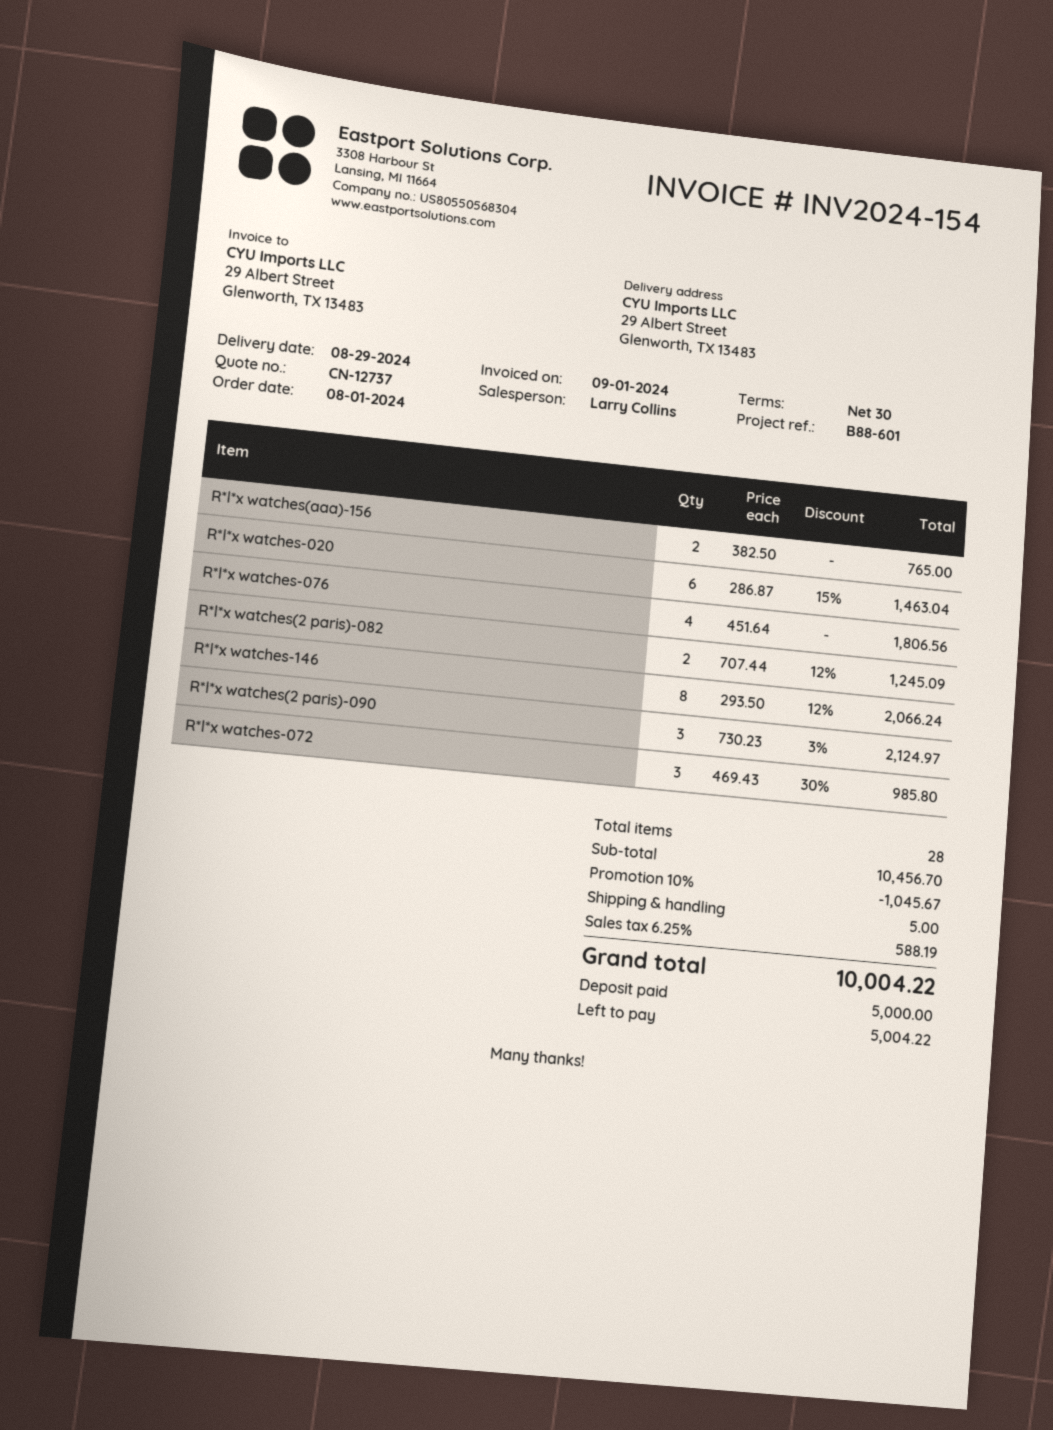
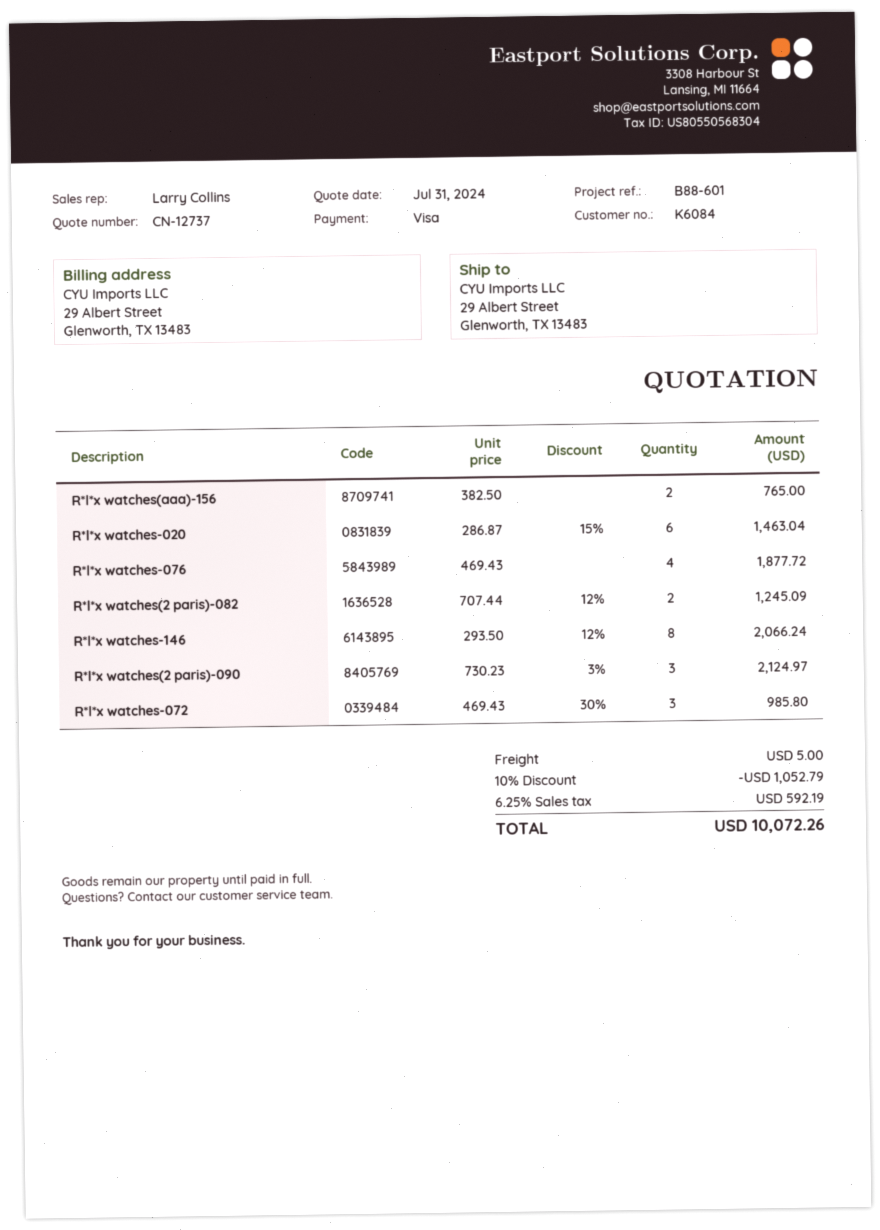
R*l*x watches-076: 4 x 451.64 = 1806.56 -> 4 x 469.43 = 1877.72
discount: 10% = 1045.67 -> 10% = 1052.79
tax: 6.25% = 588.19 -> 6.25% = 592.19
total: 10004.22 -> 10072.26

